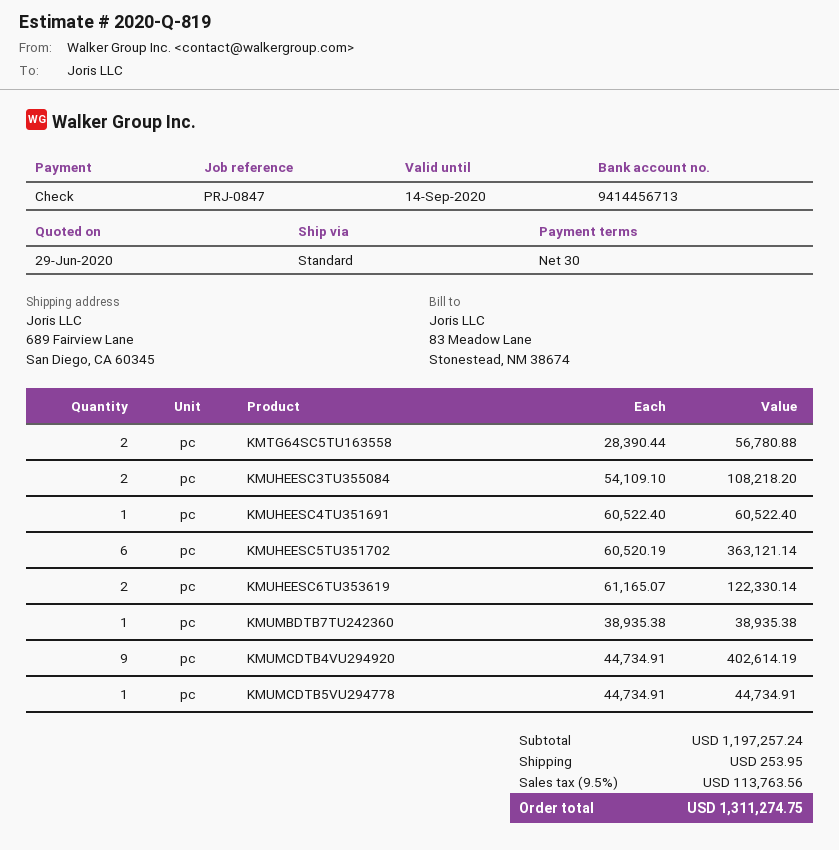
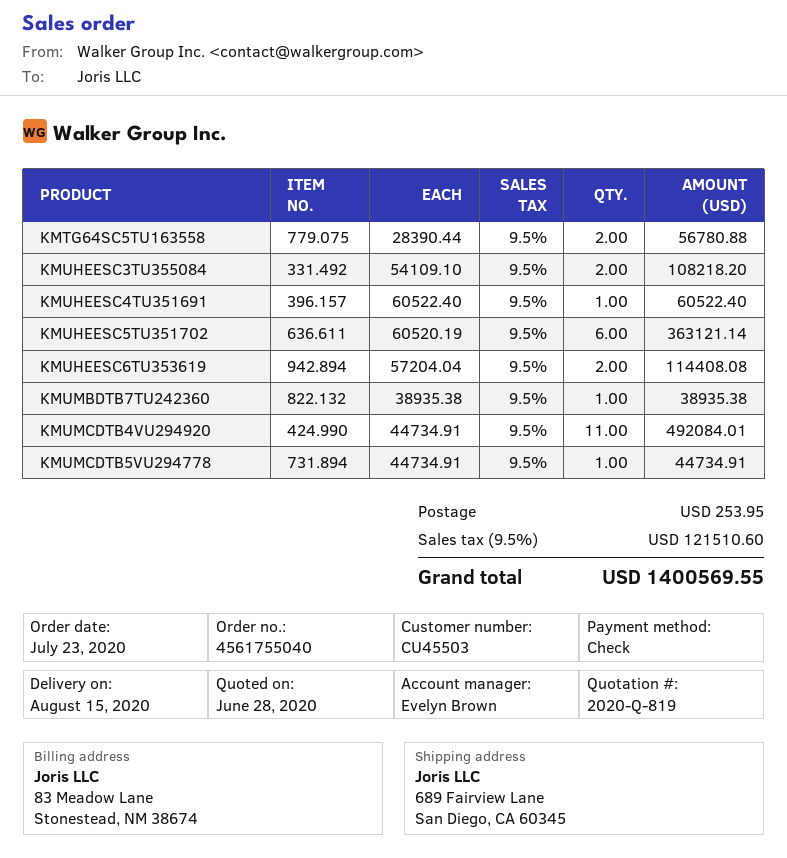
quote date: 2020-06-29 -> 2020-06-28
KMUHEESC6TU353619: 2 x 61165.07 = 122330.14 -> 2 x 57204.04 = 114408.08
KMUMCDTB4VU294920: 9 x 44734.91 = 402614.19 -> 11 x 44734.91 = 492084.01
tax: 9.5% = 113763.56 -> 9.5% = 121510.60
total: 1311274.75 -> 1400569.55

